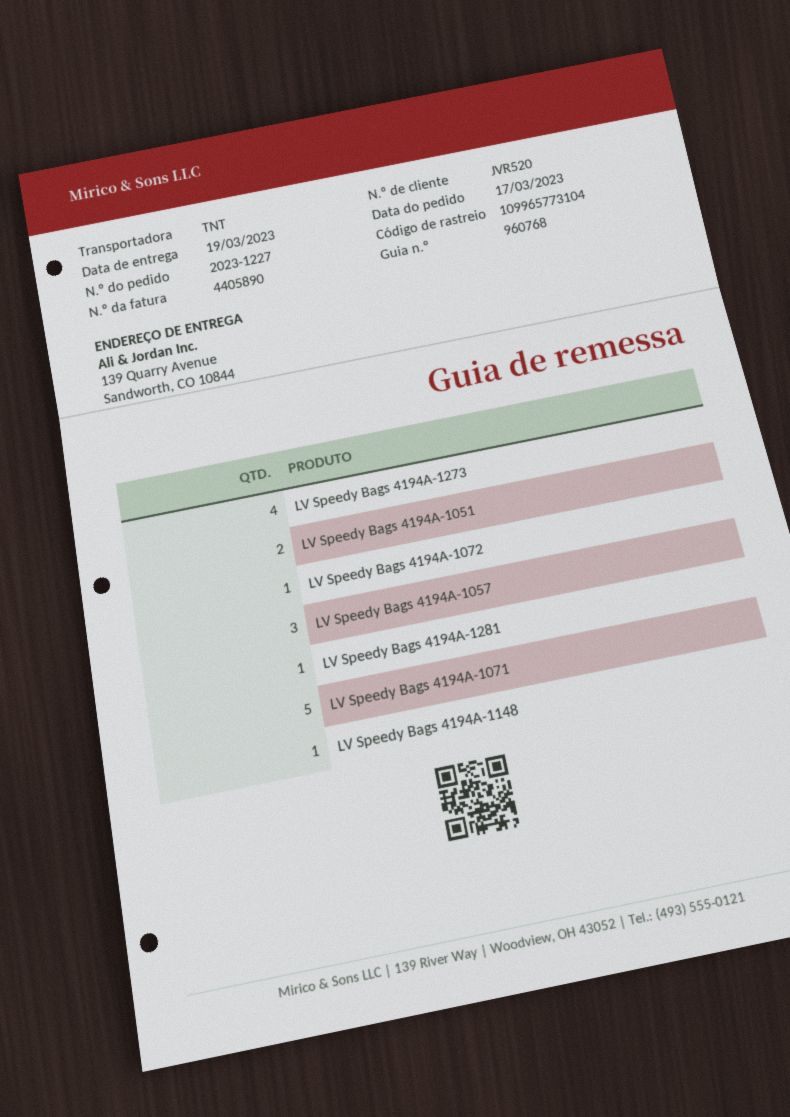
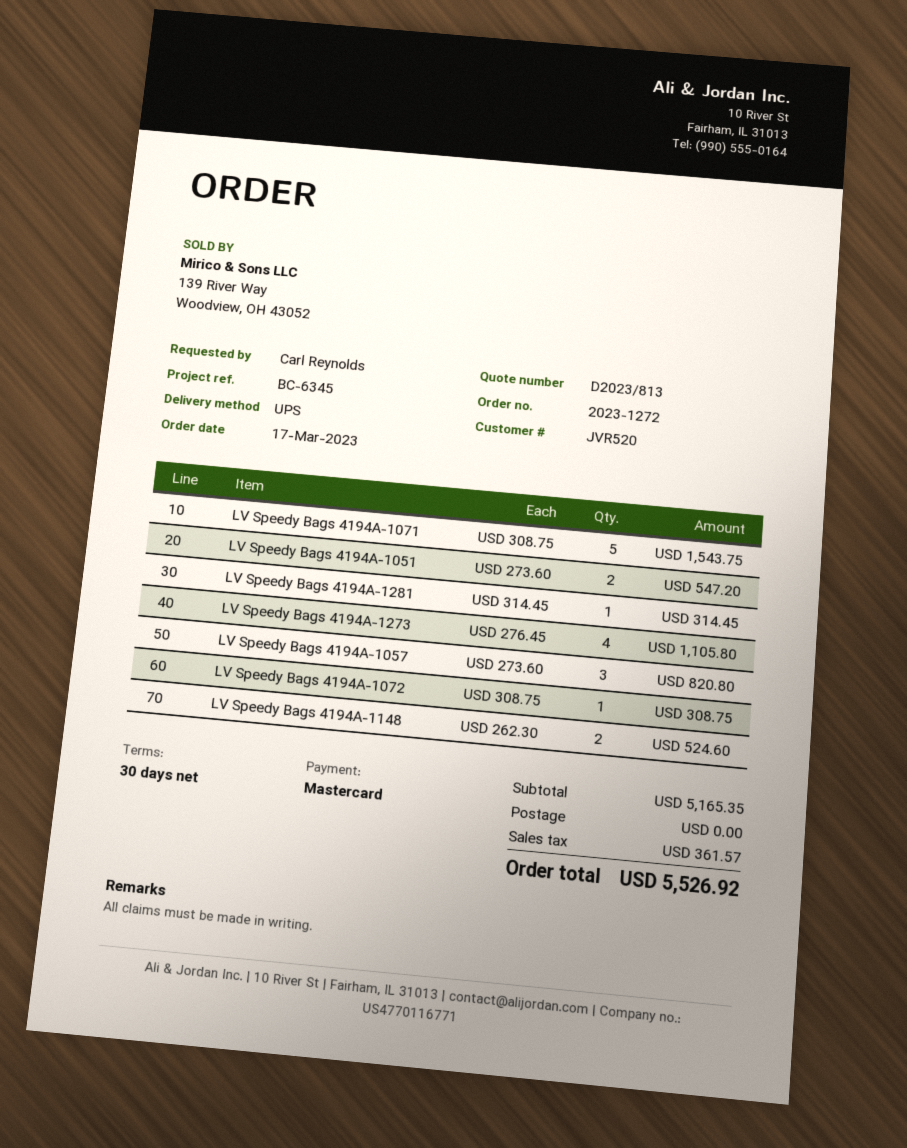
order number: 2023-1227 -> 2023-1272
shipping method: TNT -> UPS
LV Speedy Bags 4194A-1148: 1 -> 2

